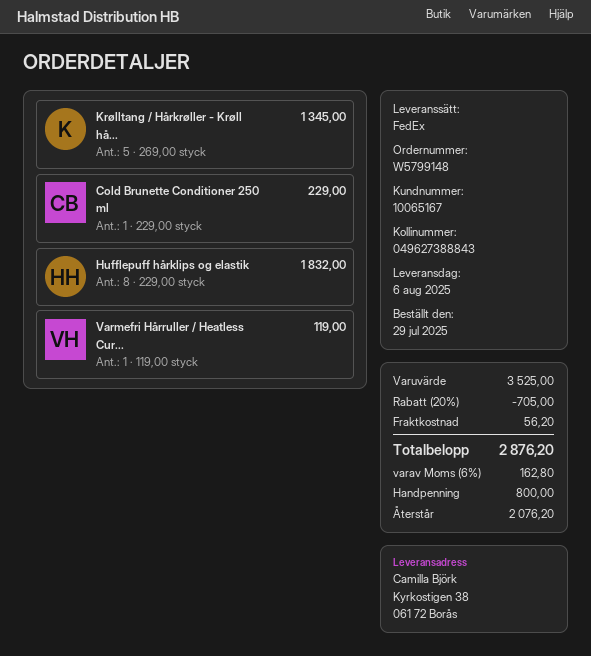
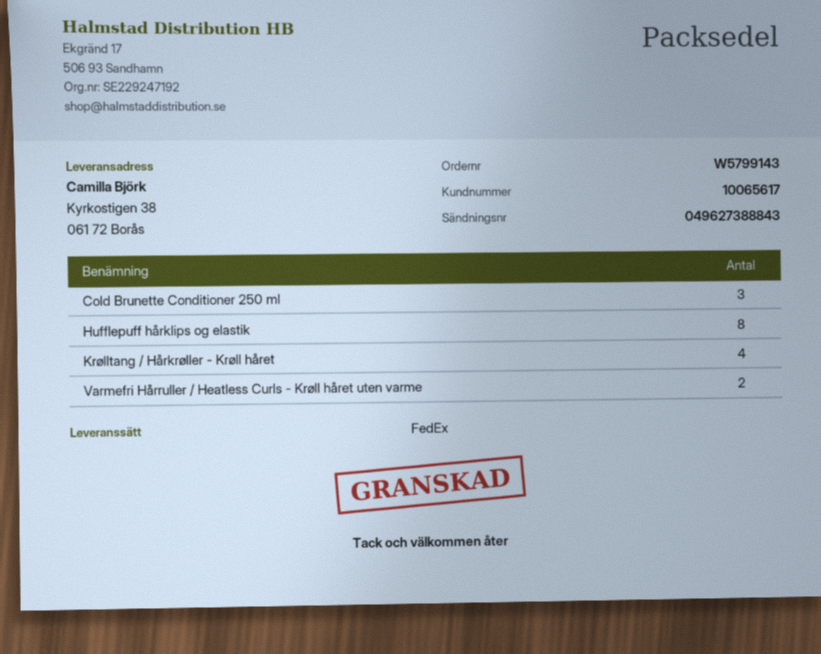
order number: W5799148 -> W5799143
customer number: 10065167 -> 10065617
Krølltang / Hårkrøller - Krøll hå...: 5 -> 4
Cold Brunette Conditioner 250 ml: 1 -> 3
Varmefri Hårruller / Heatless Cur...: 1 -> 2

